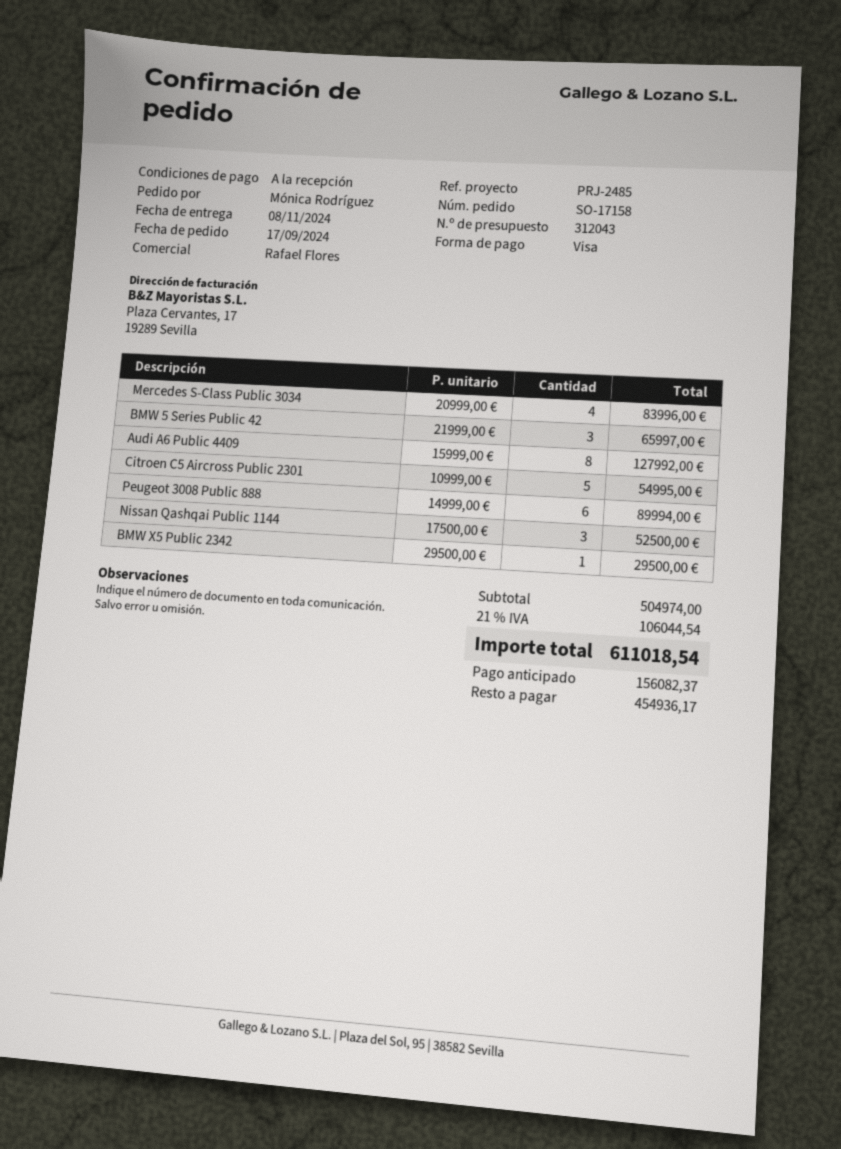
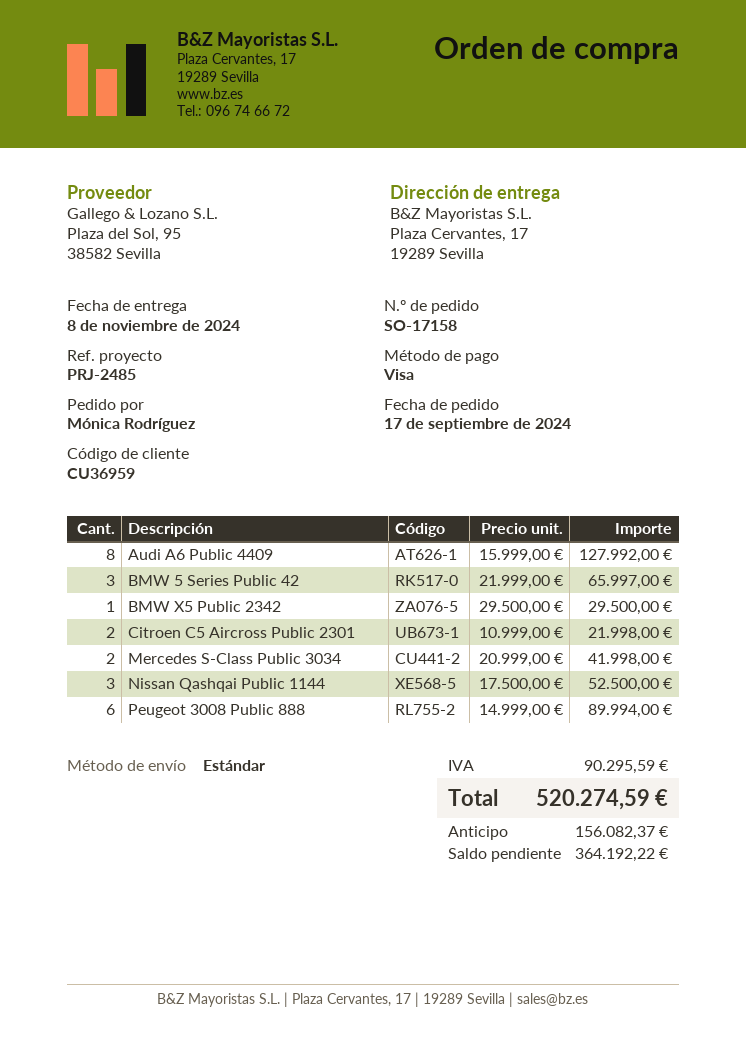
Mercedes S-Class Public 3034: 4 x 20999.00 = 83996.00 -> 2 x 20999.00 = 41998.00
Citroen C5 Aircross Public 2301: 5 x 10999.00 = 54995.00 -> 2 x 10999.00 = 21998.00
tax: 106044.54 -> 90295.59
total: 611018.54 -> 520274.59
balance: 454936.17 -> 364192.22

